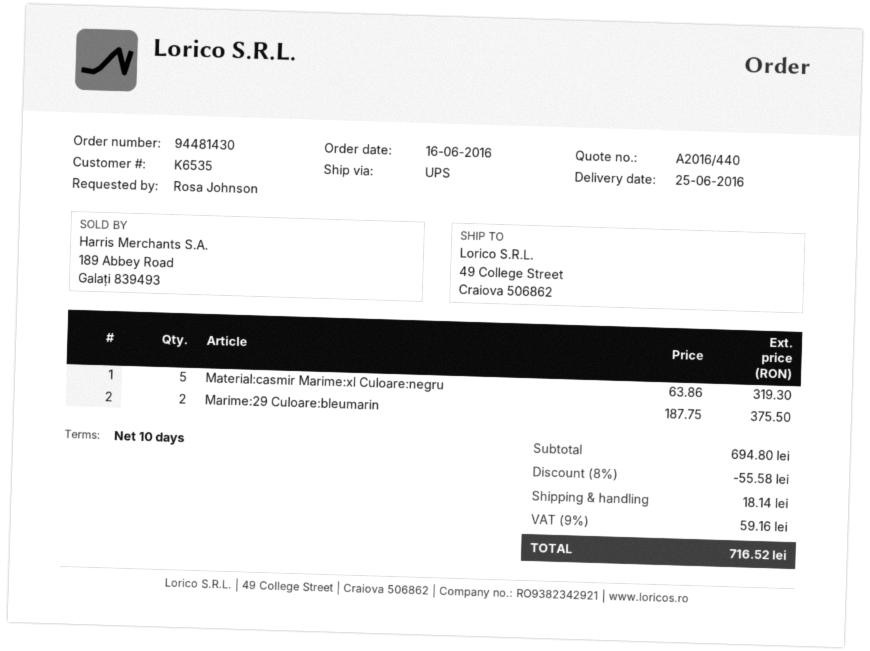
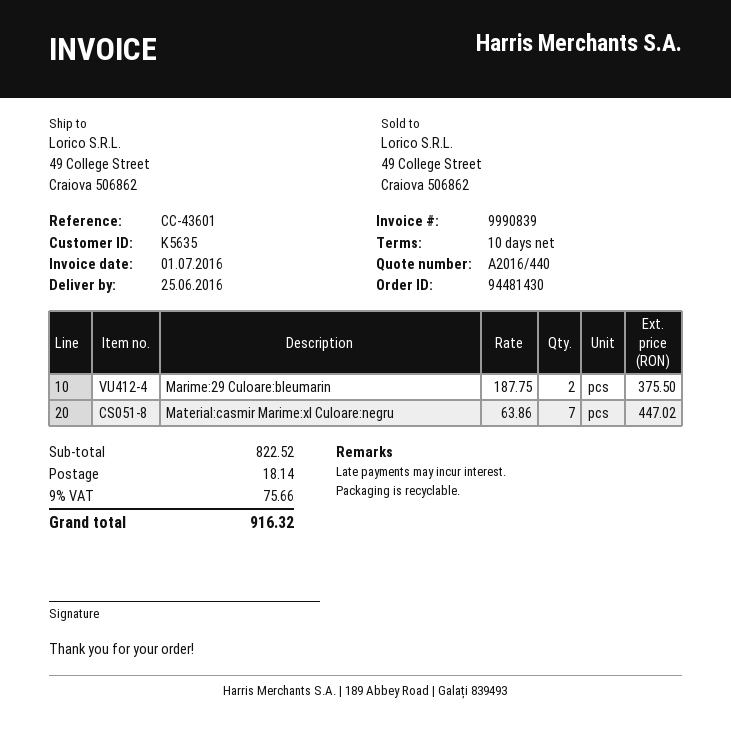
customer number: K6535 -> K5635
Material:casmir Marime:xl Culoare:negru: 5 x 63.86 = 319.30 -> 7 x 63.86 = 447.02
subtotal: 694.80 -> 822.52
discount: 8% = 55.58 -> none
tax: 9% = 59.16 -> 9% = 75.66
total: 716.52 -> 916.32

